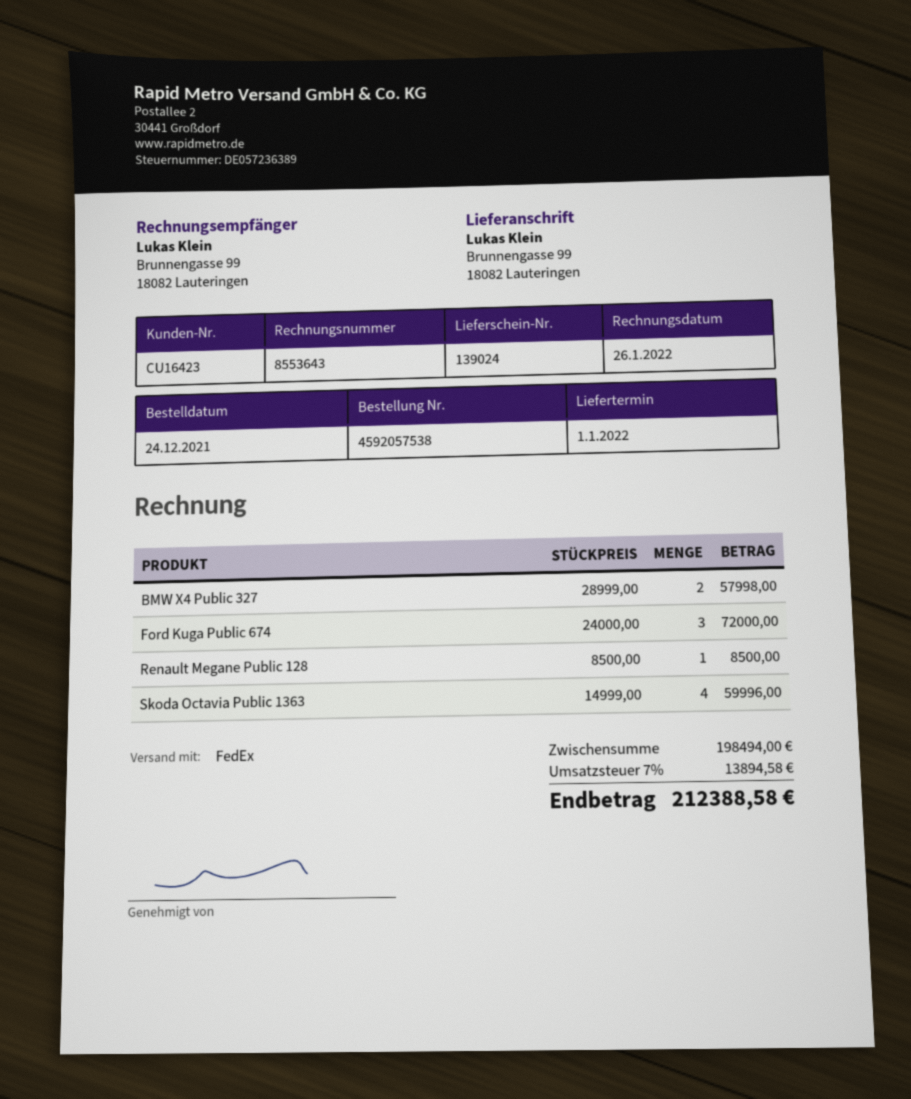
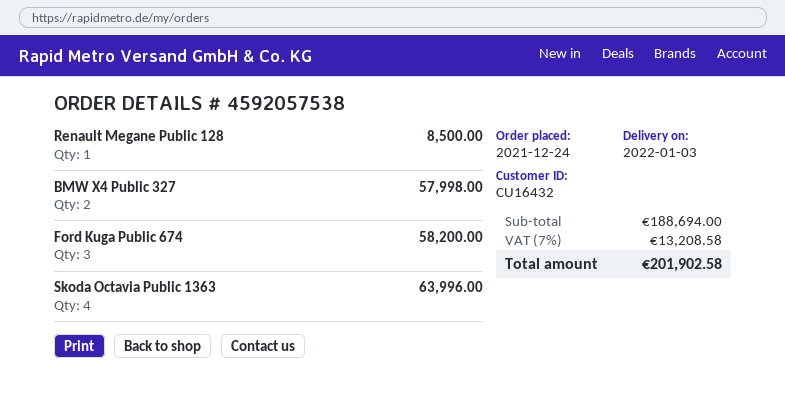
delivery date: 2022-01-01 -> 2022-01-03
customer number: CU16423 -> CU16432
Ford Kuga Public 674: 3 for 72000.00 -> 3 for 58200.00
Skoda Octavia Public 1363: 4 for 59996.00 -> 4 for 63996.00
subtotal: 198494.00 -> 188694.00
tax: 7% = 13894.58 -> 7% = 13208.58
total: 212388.58 -> 201902.58

